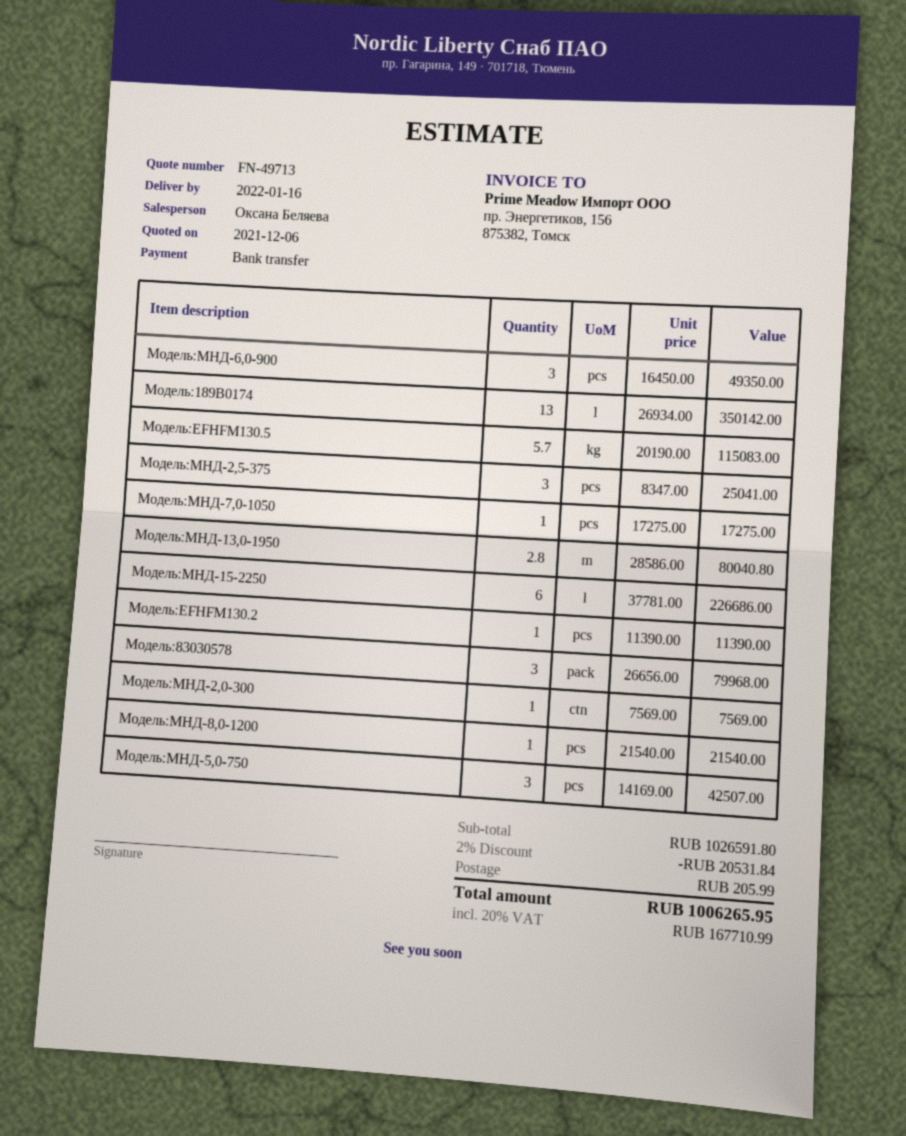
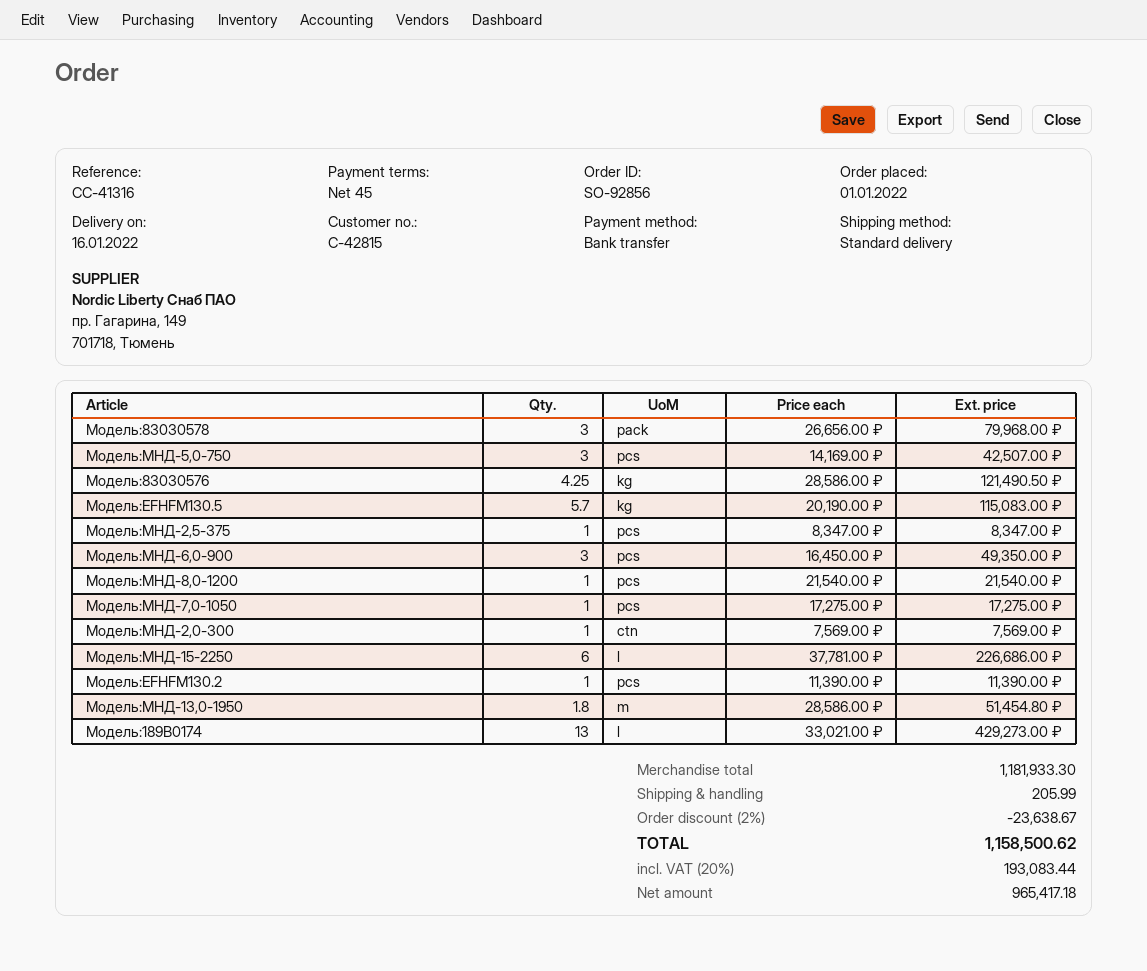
Модель:189B0174: 13 x 26934.00 = 350142.00 -> 13 x 33021.00 = 429273.00
Модель:МНД-2,5-375: 3 x 8347.00 = 25041.00 -> 1 x 8347.00 = 8347.00
Модель:МНД-13,0-1950: 2.8 x 28586.00 = 80040.80 -> 1.8 x 28586.00 = 51454.80
Модель:83030576: none -> 4.25 x 28586.00 = 121490.50
subtotal: 1026591.80 -> 1181933.30
discount: 2% = 20531.84 -> 2% = 23638.67
tax: 20% = 167710.99 -> 20% = 193083.44
total: 1006265.95 -> 1158500.62

